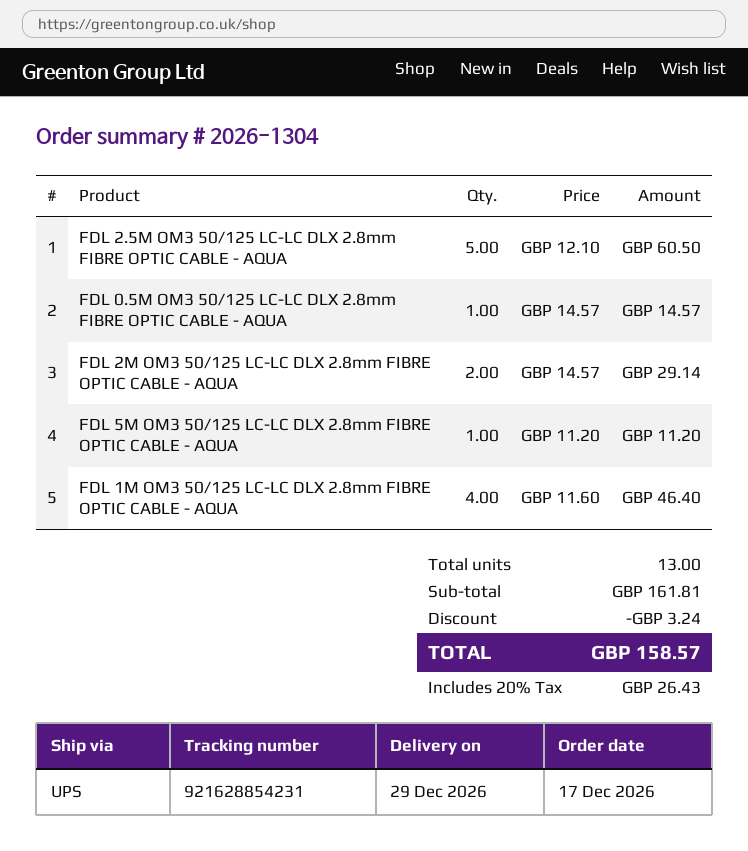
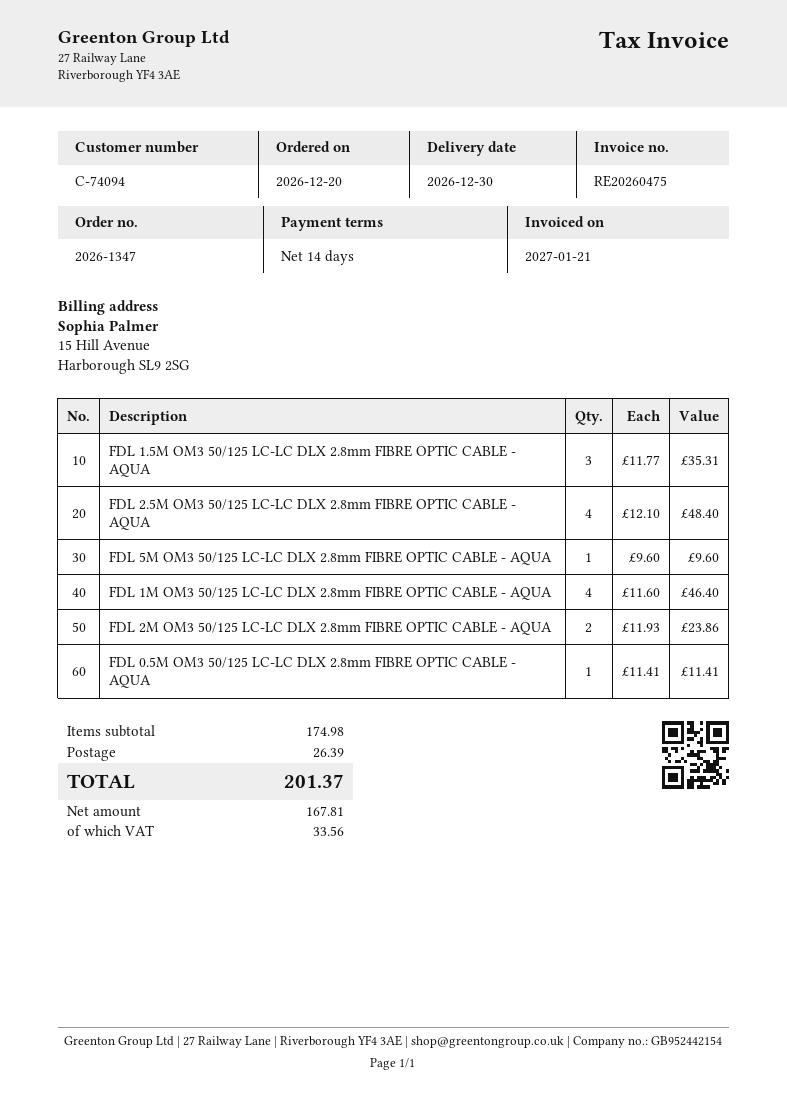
order number: 2026-1304 -> 2026-1347
order date: 2026-12-17 -> 2026-12-20
delivery date: 2026-12-29 -> 2026-12-30
FDL 2.5M OM3 50/125 LC-LC DLX 2.8mm FIBRE OPTIC CABLE - AQUA: 5 x 12.10 = 60.50 -> 4 x 12.10 = 48.40
FDL 0.5M OM3 50/125 LC-LC DLX 2.8mm FIBRE OPTIC CABLE - AQUA: 1 x 14.57 = 14.57 -> 1 x 11.41 = 11.41
FDL 2M OM3 50/125 LC-LC DLX 2.8mm FIBRE OPTIC CABLE - AQUA: 2 x 14.57 = 29.14 -> 2 x 11.93 = 23.86
FDL 5M OM3 50/125 LC-LC DLX 2.8mm FIBRE OPTIC CABLE - AQUA: 1 x 11.20 = 11.20 -> 1 x 9.60 = 9.60
FDL 1.5M OM3 50/125 LC-LC DLX 2.8mm FIBRE OPTIC CABLE - AQUA: none -> 3 x 11.77 = 35.31
subtotal: 161.81 -> 174.98
discount: 3.24 -> none
shipping: none -> 26.39
tax: 26.43 -> 33.56
total: 158.57 -> 201.37

